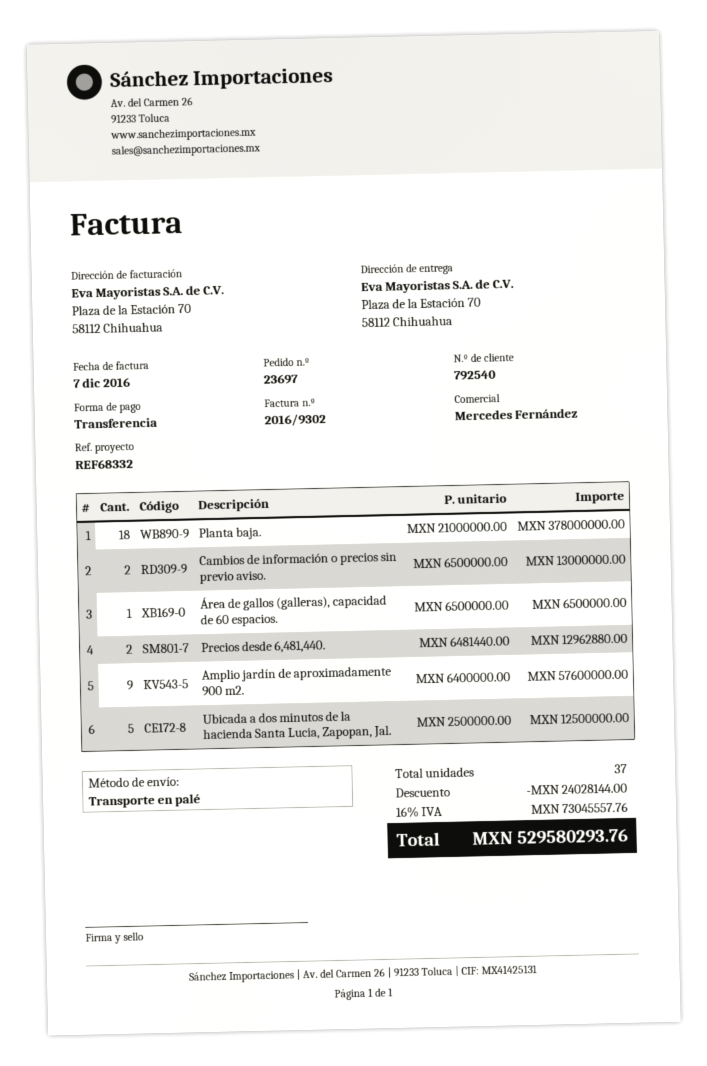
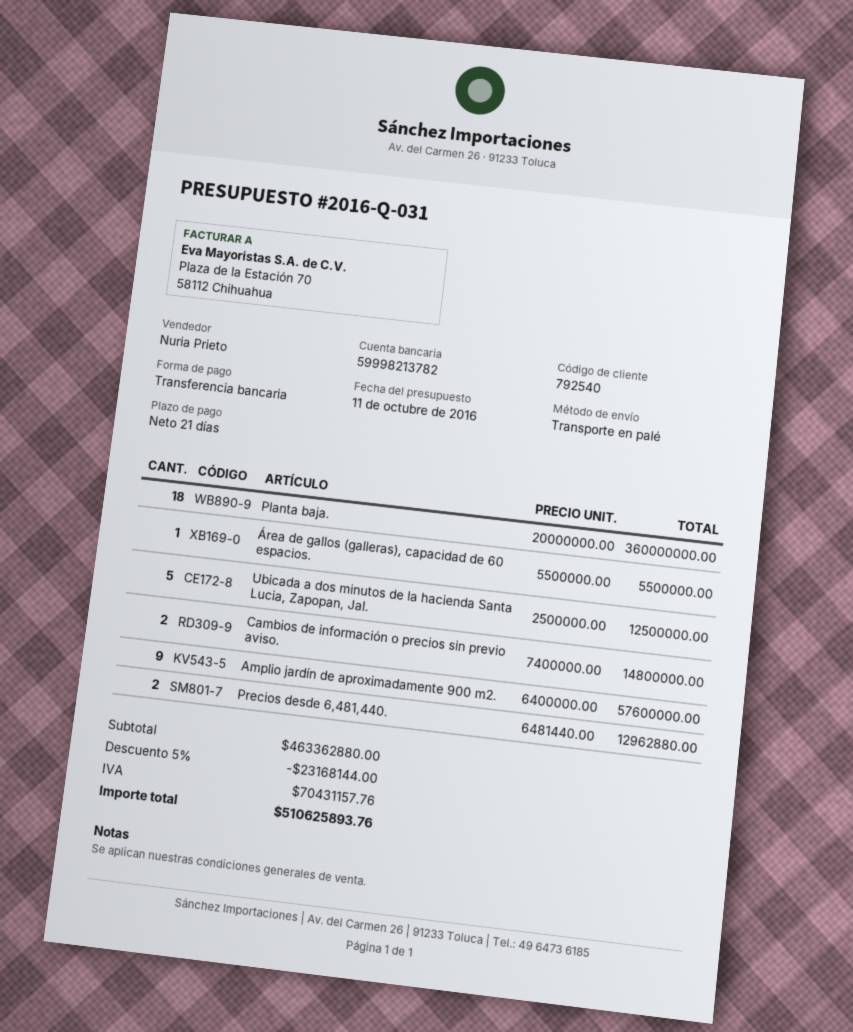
sales rep: Mercedes Fernández -> Nuria Prieto
Planta baja.: 18 x 21000000.00 = 378000000.00 -> 18 x 20000000.00 = 360000000.00
Cambios de información o precios sin previo aviso.: 2 x 6500000.00 = 13000000.00 -> 2 x 7400000.00 = 14800000.00
Área de gallos (galleras), capacidad de 60 espacios.: 1 x 6500000.00 = 6500000.00 -> 1 x 5500000.00 = 5500000.00
discount: 24028144.00 -> 23168144.00
tax: 73045557.76 -> 70431157.76
total: 529580293.76 -> 510625893.76

